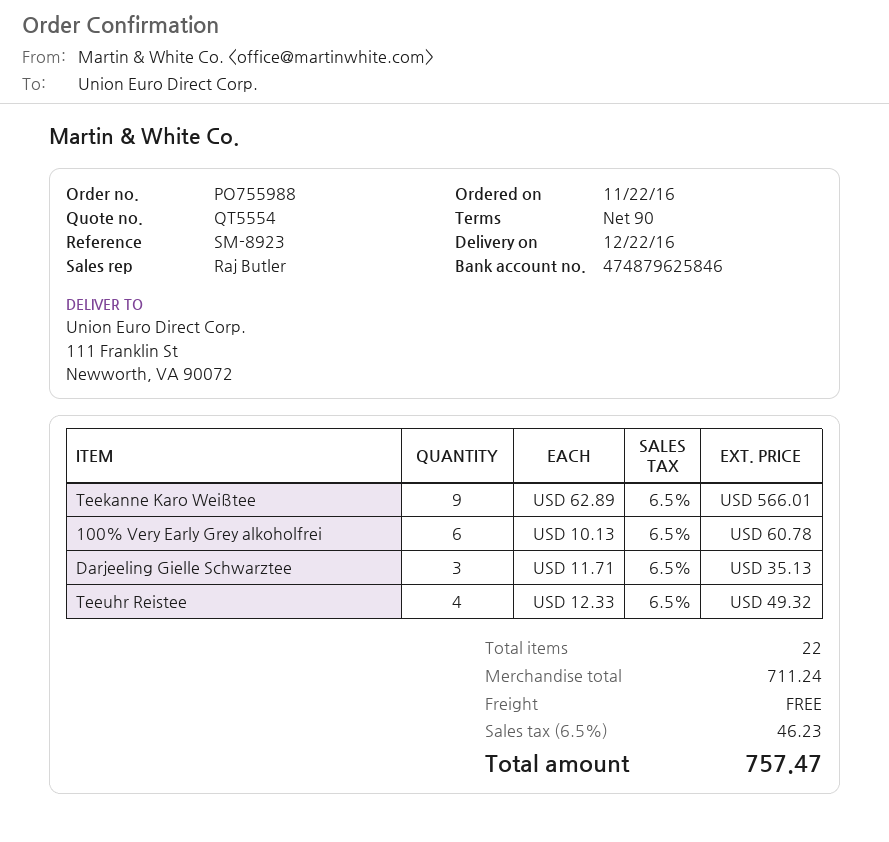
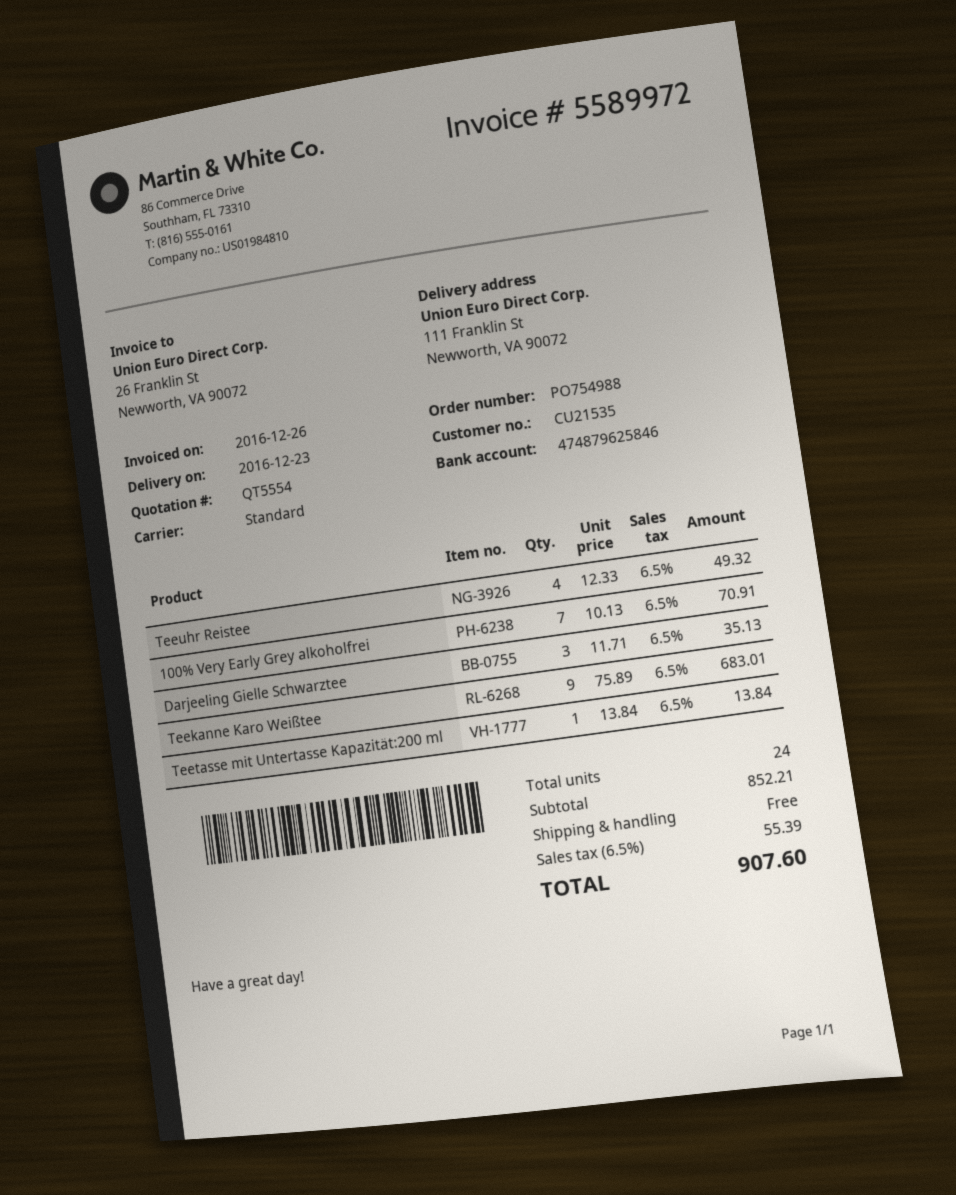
order number: PO755988 -> PO754988
delivery date: 2016-12-22 -> 2016-12-23
Teekanne Karo Weißtee: 9 x 62.89 = 566.01 -> 9 x 75.89 = 683.01
100% Very Early Grey alkoholfrei: 6 x 10.13 = 60.78 -> 7 x 10.13 = 70.91
Teetasse mit Untertasse Kapazität:200 ml: none -> 1 x 13.84 = 13.84
total quantity: 22 -> 24
subtotal: 711.24 -> 852.21
tax: 6.5% = 46.23 -> 6.5% = 55.39
total: 757.47 -> 907.60

